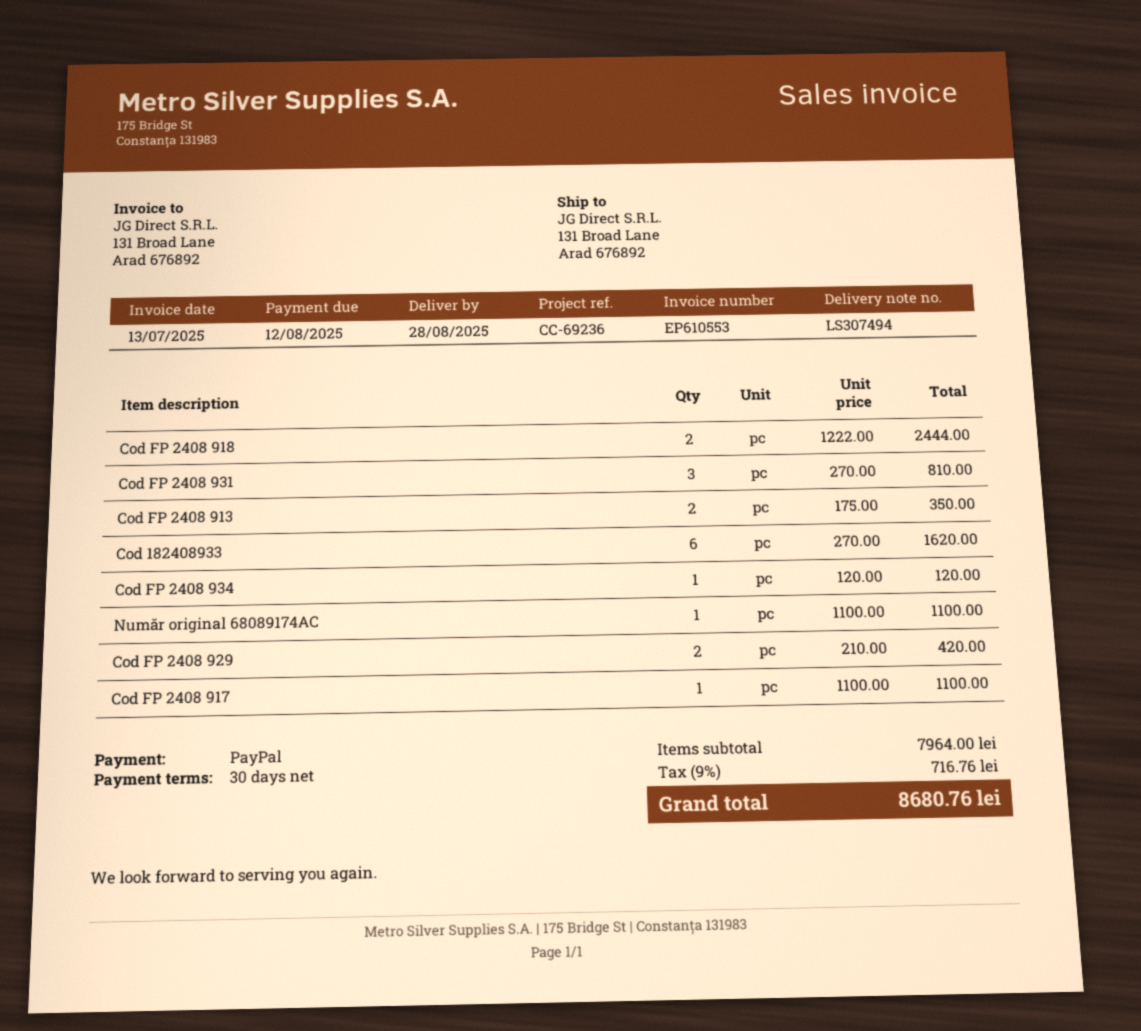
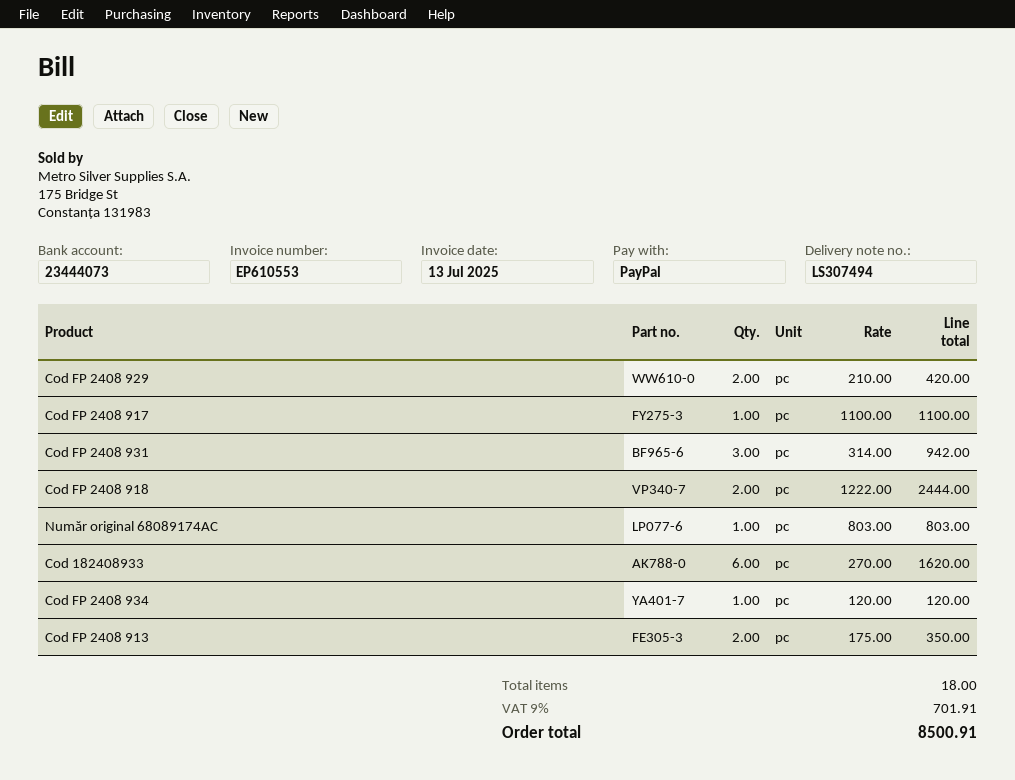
Cod FP 2408 931: 3 x 270.00 = 810.00 -> 3 x 314.00 = 942.00
Număr original 68089174AC: 1 x 1100.00 = 1100.00 -> 1 x 803.00 = 803.00
tax: 9% = 716.76 -> 9% = 701.91
total: 8680.76 -> 8500.91

